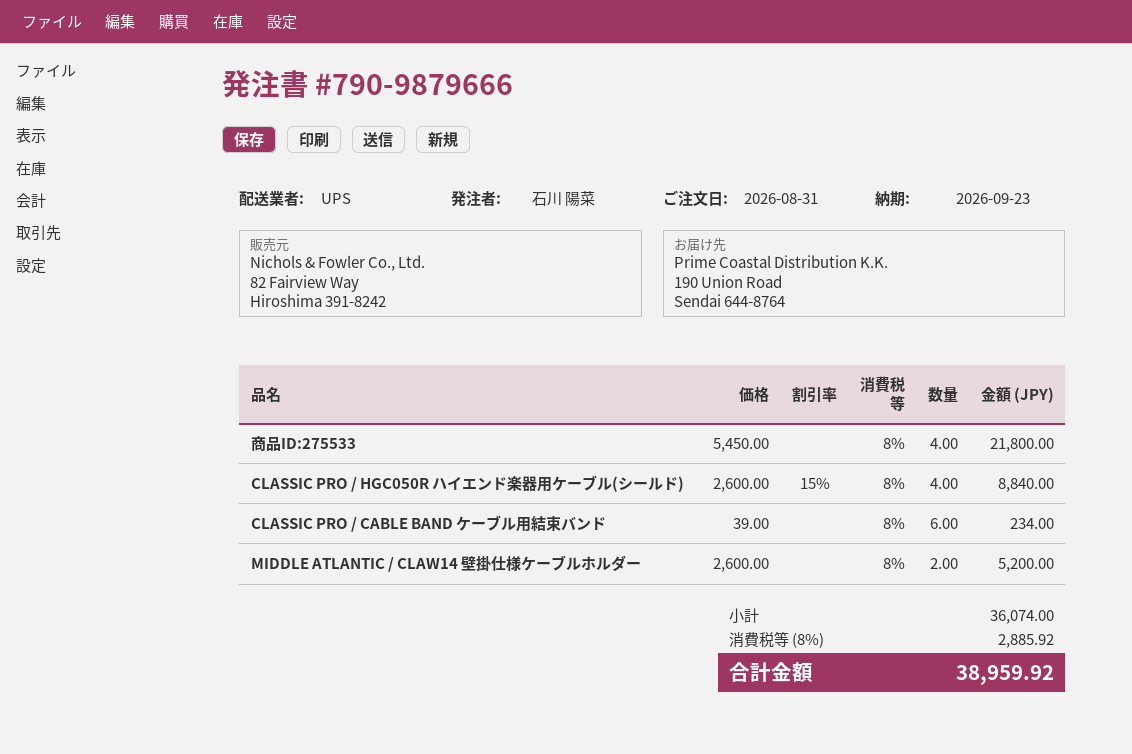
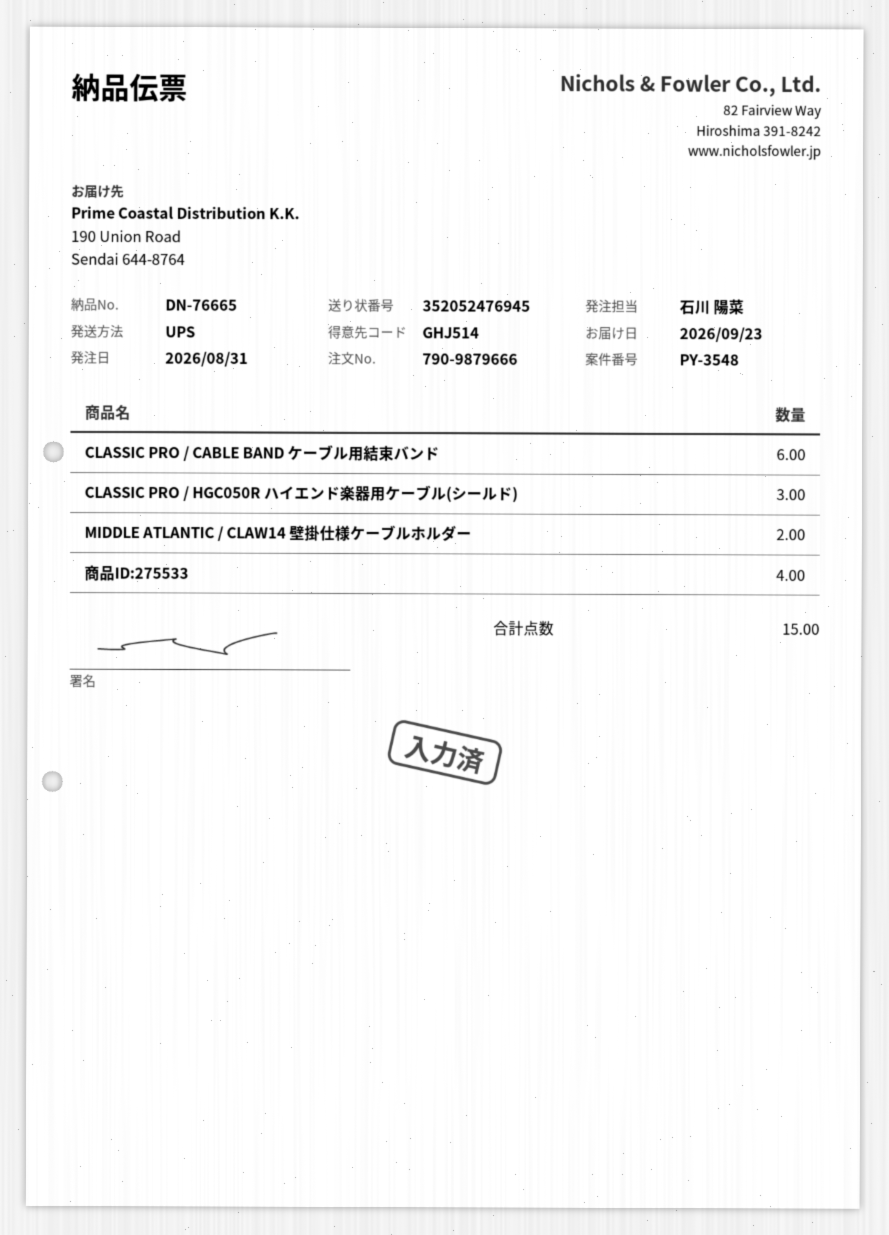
CLASSIC PRO / HGC050R ハイエンド楽器用ケーブル(シールド): 4 -> 3

